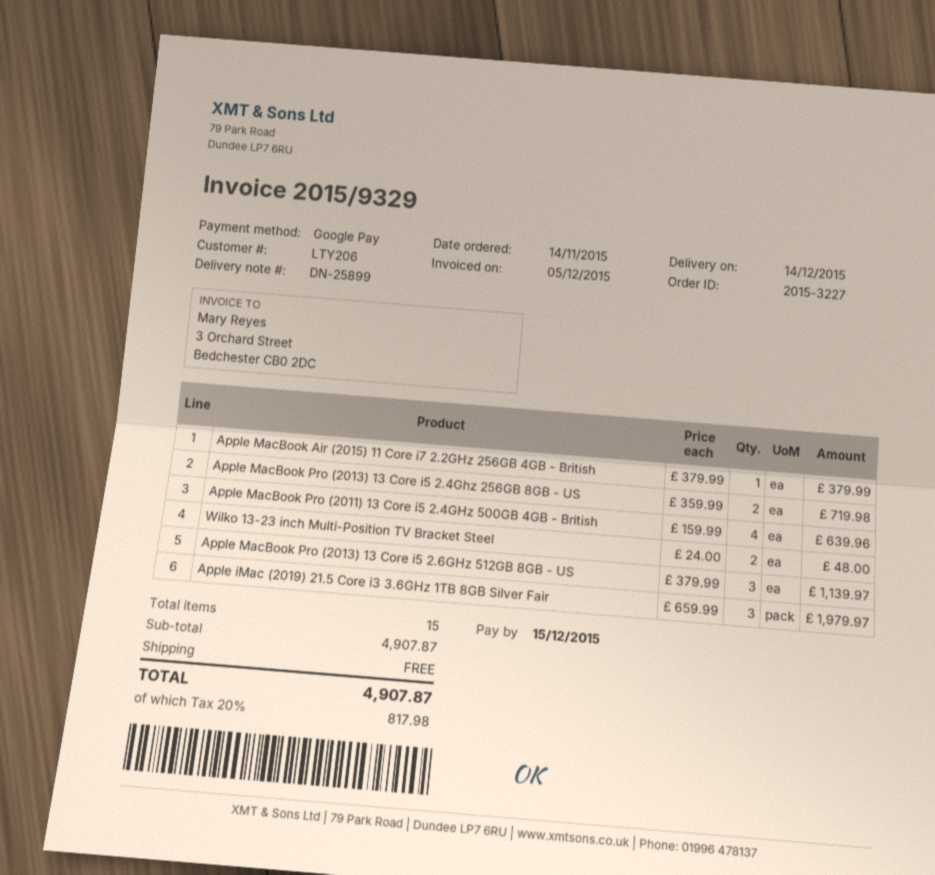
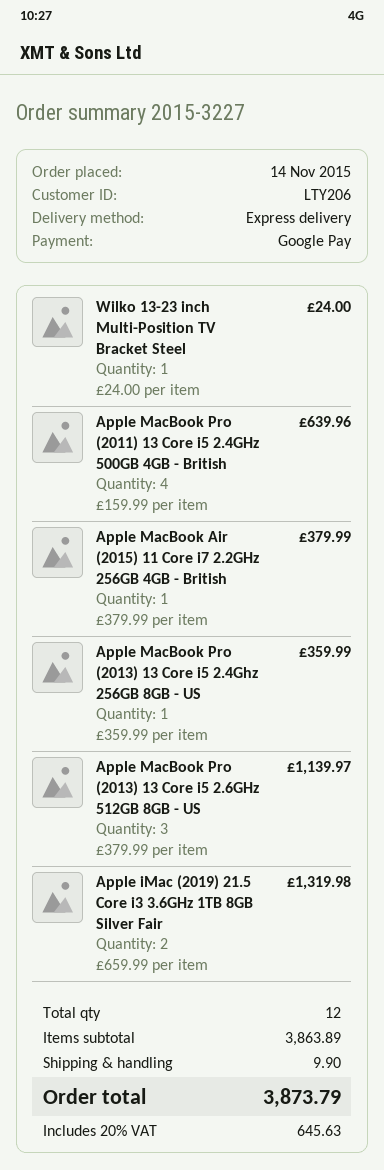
Apple MacBook Pro (2013) 13 Core i5 2.4Ghz 256GB 8GB - US: 2 x 359.99 = 719.98 -> 1 x 359.99 = 359.99
Wilko 13-23 inch Multi-Position TV Bracket Steel: 2 x 24.00 = 48.00 -> 1 x 24.00 = 24.00
Apple iMac (2019) 21.5 Core i3 3.6GHz 1TB 8GB Silver Fair: 3 x 659.99 = 1979.97 -> 2 x 659.99 = 1319.98
total quantity: 15 -> 12
subtotal: 4907.87 -> 3863.89
shipping: 0.00 -> 9.90
tax: 20% = 817.98 -> 20% = 645.63
total: 4907.87 -> 3873.79

